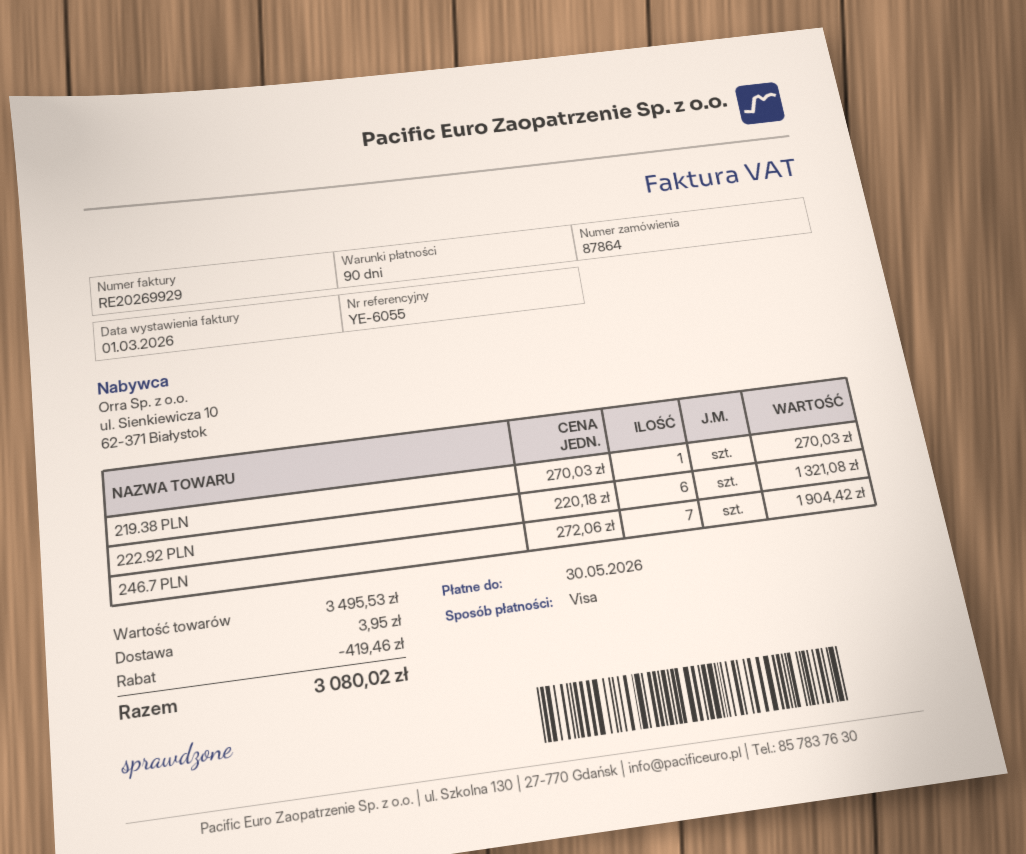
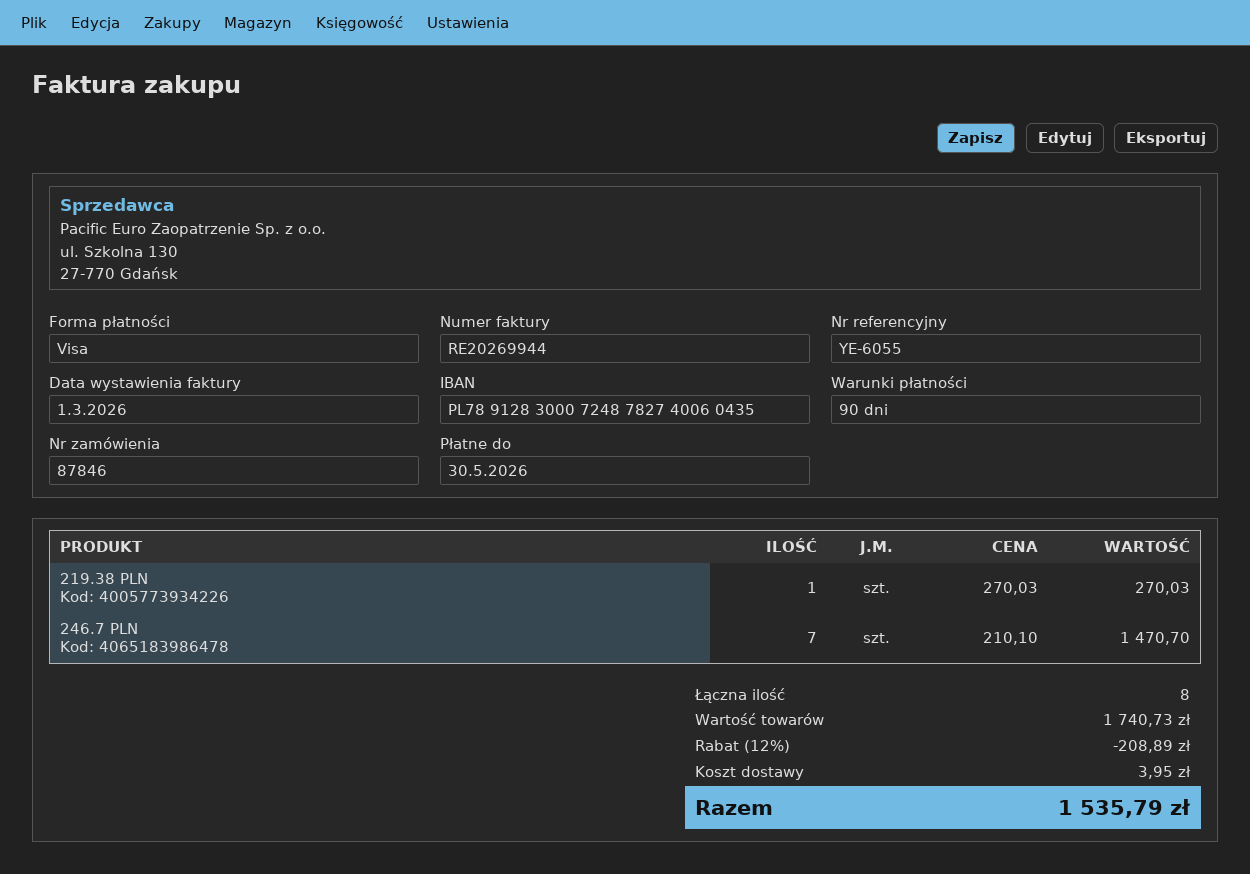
order number: 87864 -> 87846
invoice number: RE20269929 -> RE20269944
222.92 PLN: 6 x 220.18 = 1321.08 -> none
246.7 PLN: 7 x 272.06 = 1904.42 -> 7 x 210.10 = 1470.70
subtotal: 3495.53 -> 1740.73
discount: 419.46 -> 208.89
total: 3080.02 -> 1535.79

